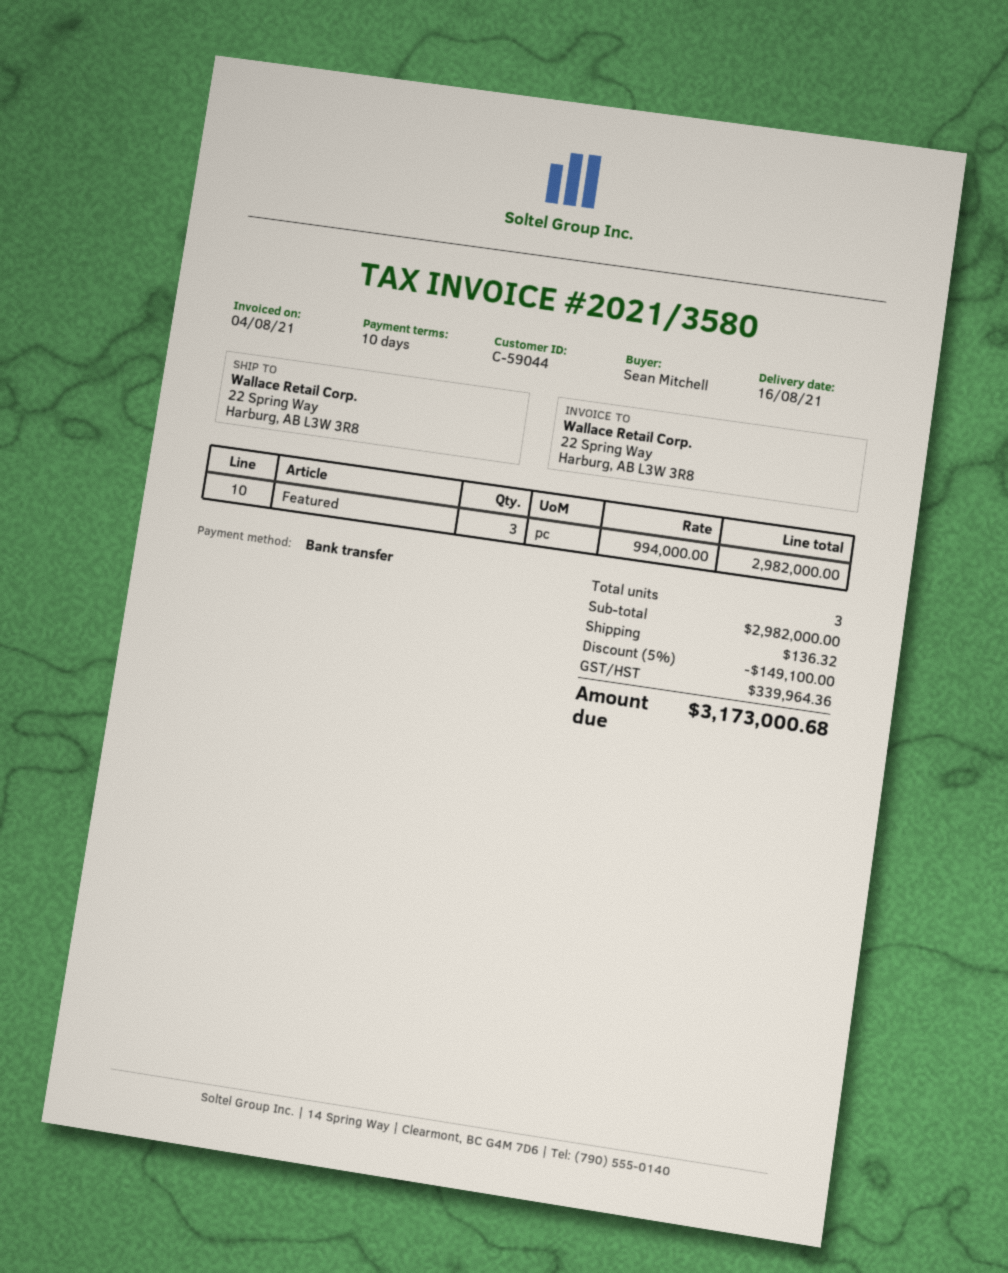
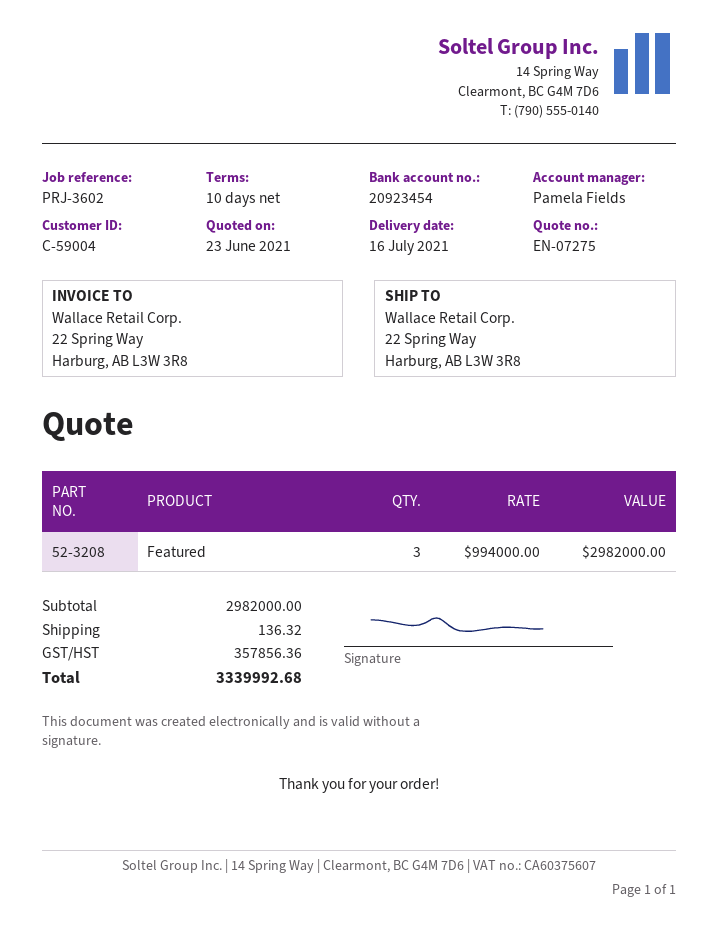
delivery date: 2021-08-16 -> 2021-07-16
customer number: C-59044 -> C-59004
discount: 5% = 149100.00 -> none
tax: 339964.36 -> 357856.36
total: 3173000.68 -> 3339992.68

